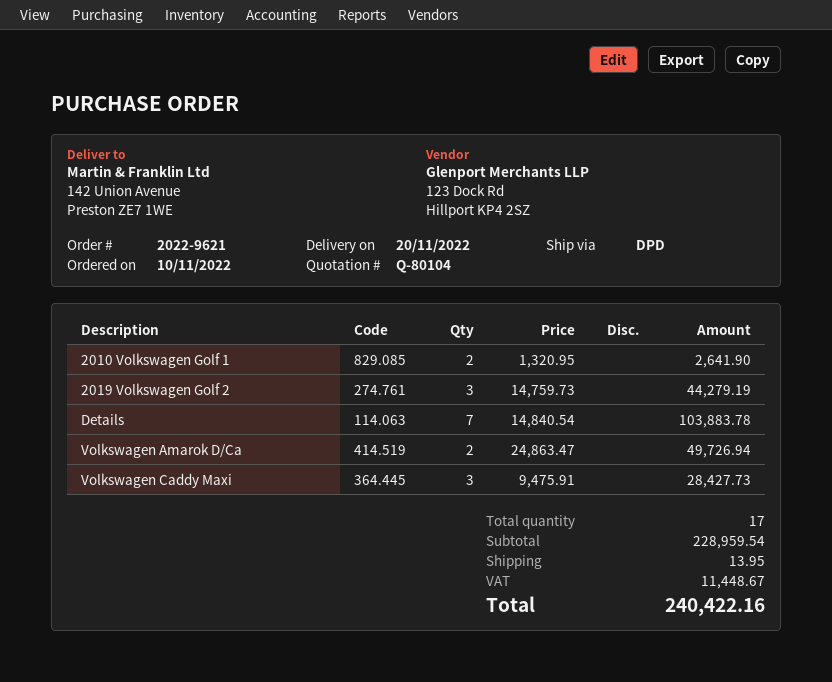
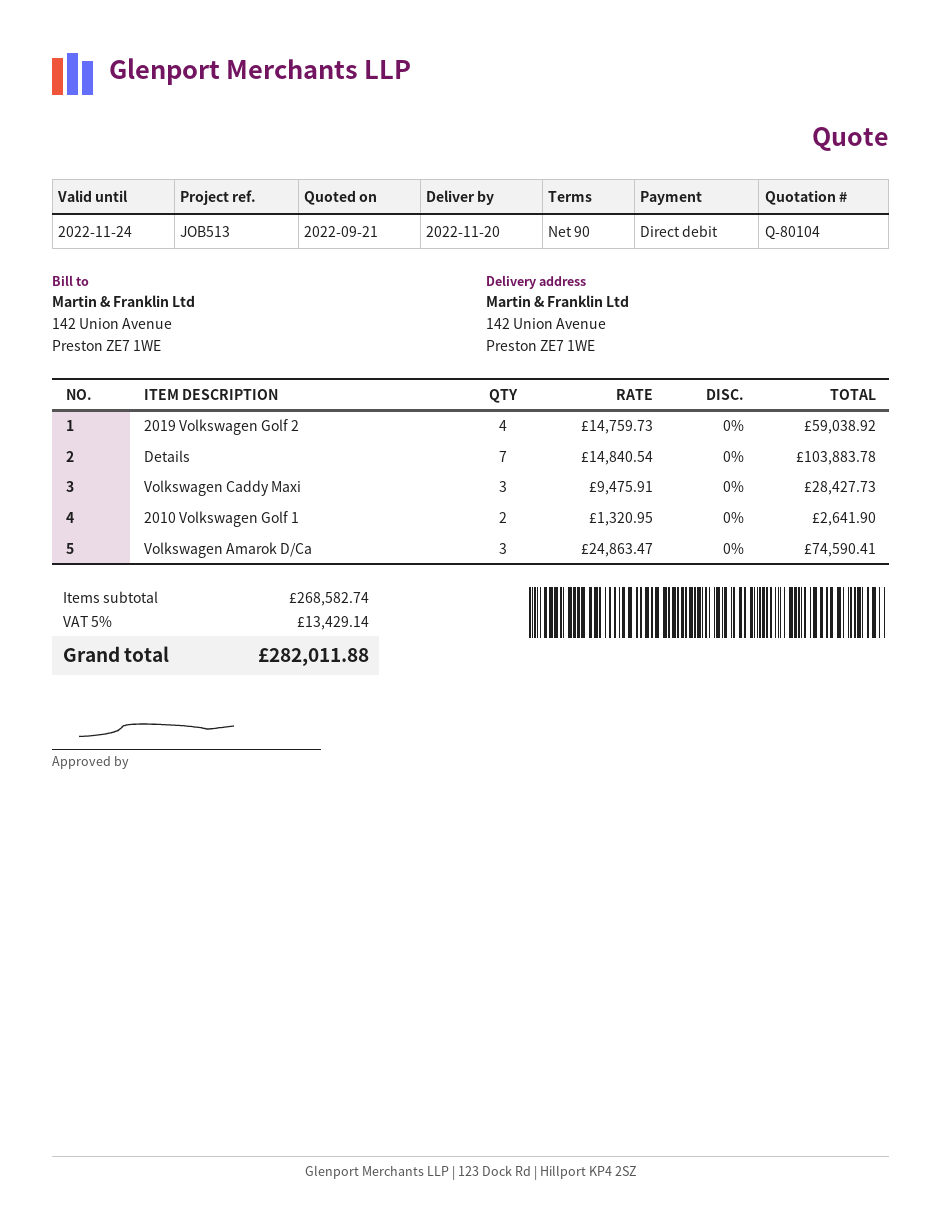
2019 Volkswagen Golf 2: 3 x 14759.73 = 44279.19 -> 4 x 14759.73 = 59038.92
Volkswagen Amarok D/Ca: 2 x 24863.47 = 49726.94 -> 3 x 24863.47 = 74590.41
subtotal: 228959.54 -> 268582.74
shipping: 13.95 -> none
tax: 11448.67 -> 13429.14
total: 240422.16 -> 282011.88

